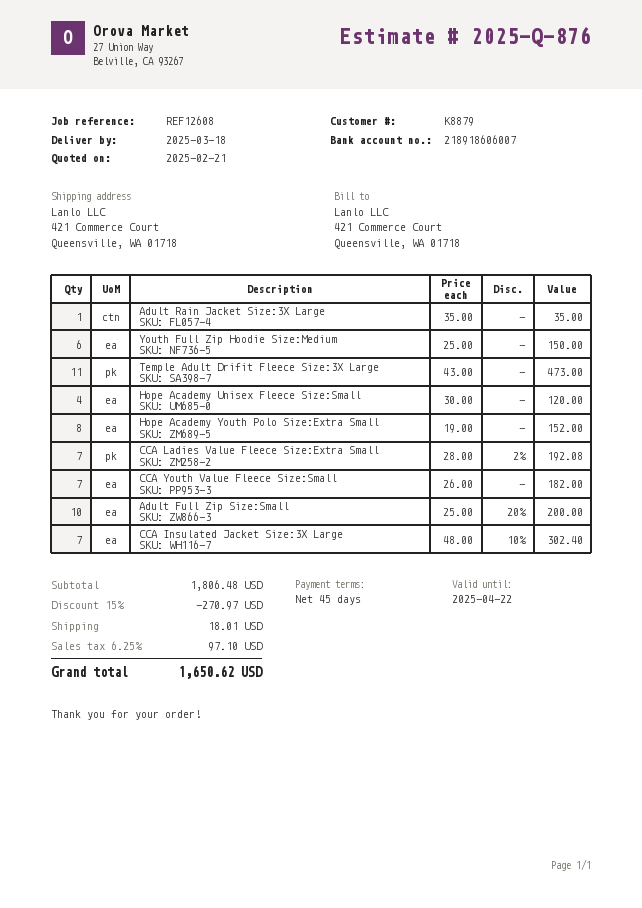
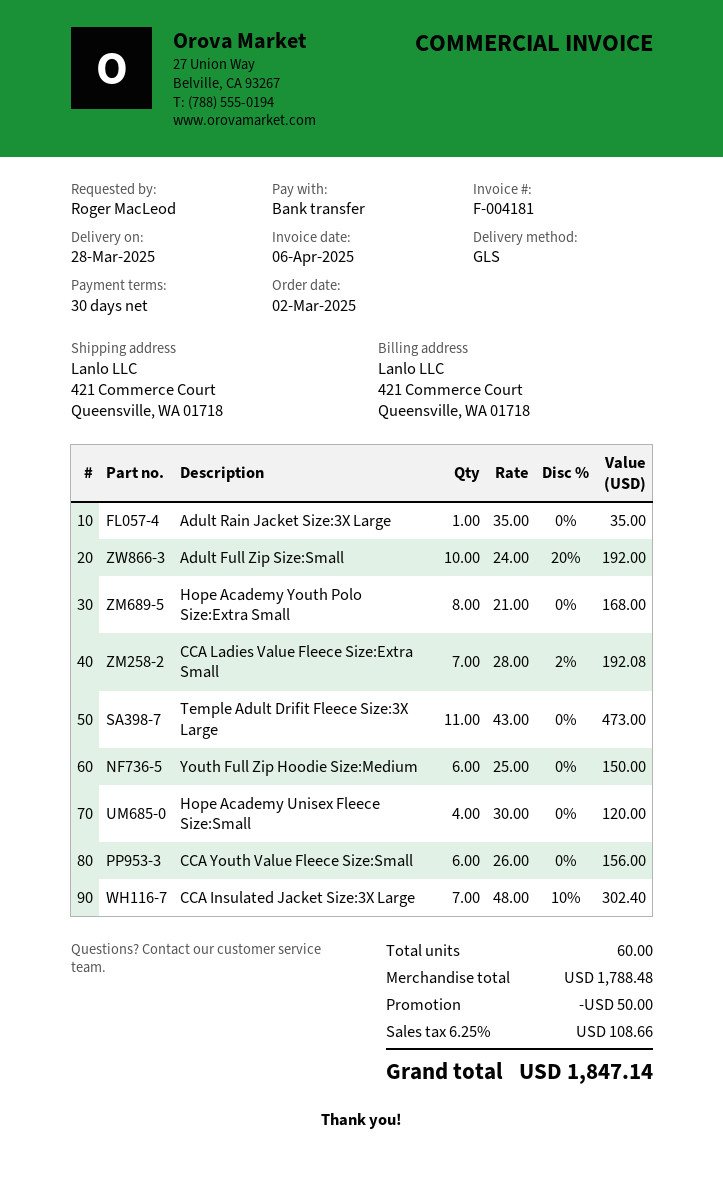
delivery date: 2025-03-18 -> 2025-03-28
payment terms: 45 days -> 30 days
Hope Academy Youth Polo Size:Extra Small: 8 x 19.00 = 152.00 -> 8 x 21.00 = 168.00
CCA Youth Value Fleece Size:Small: 7 x 26.00 = 182.00 -> 6 x 26.00 = 156.00
Adult Full Zip Size:Small: 10 x 25.00 - 20% = 200.00 -> 10 x 24.00 - 20% = 192.00
subtotal: 1806.48 -> 1788.48
discount: 270.97 -> 50.00
shipping: 18.01 -> none
tax: 6.25% = 97.10 -> 6.25% = 108.66
total: 1650.62 -> 1847.14

